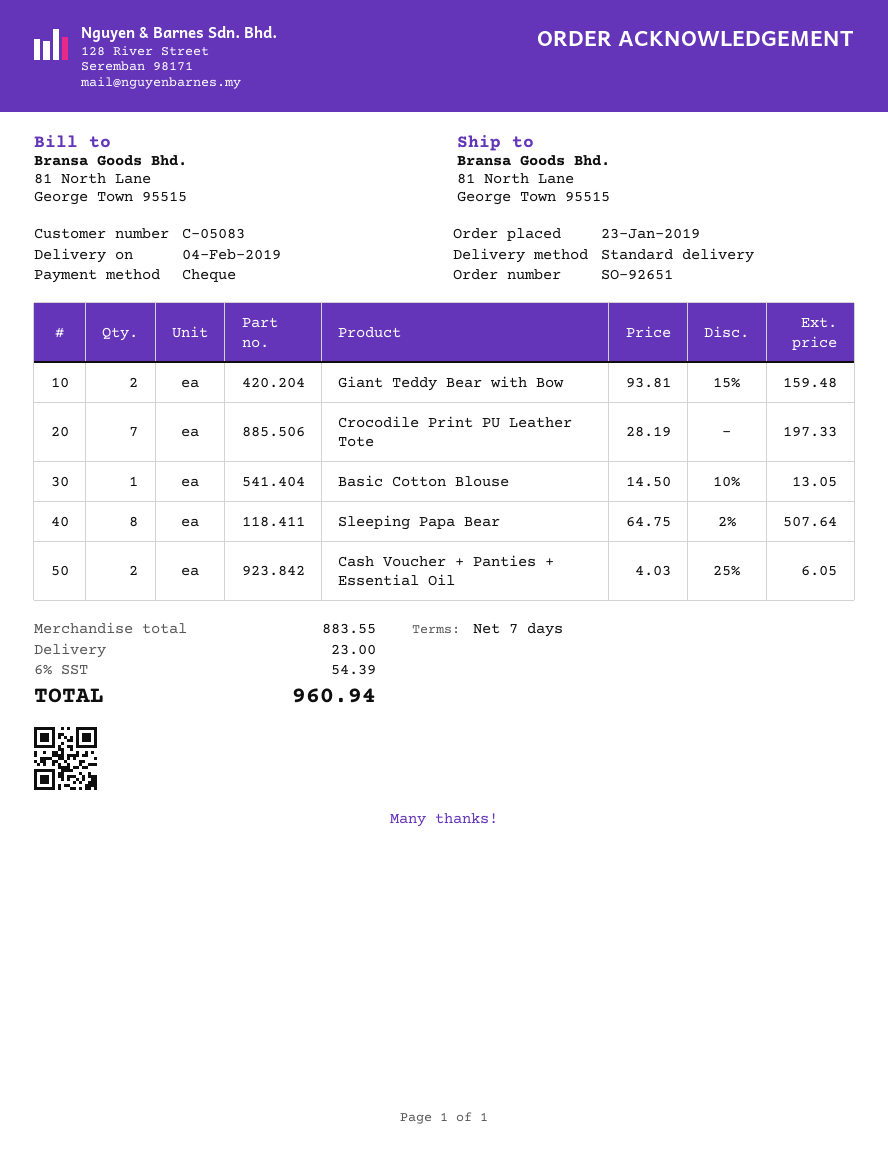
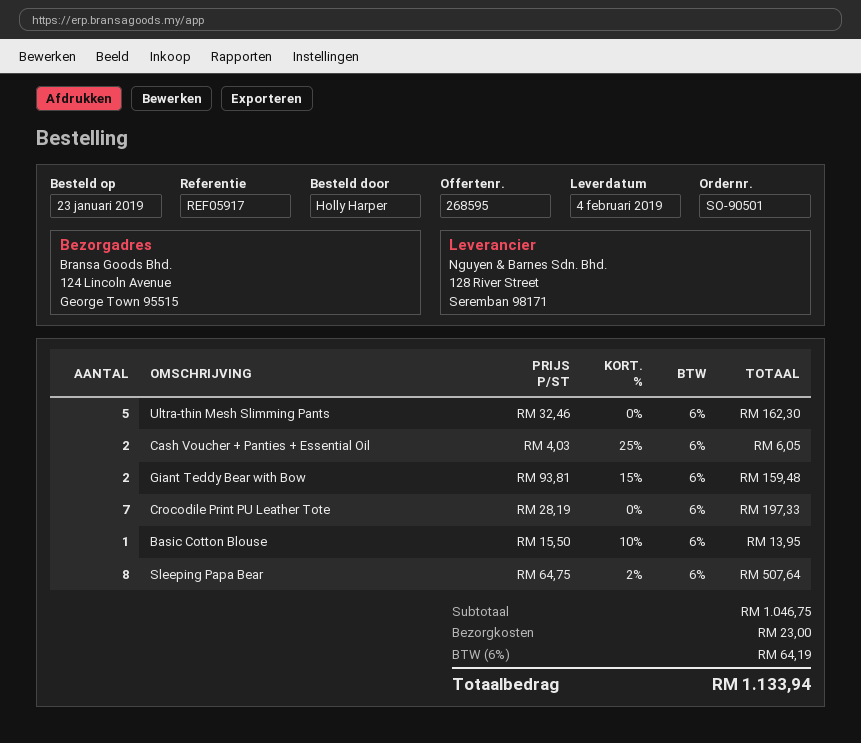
order number: SO-92651 -> SO-90501
ship to: 81 North Lane, George Town 95515 -> 124 Lincoln Avenue, George Town 95515
Basic Cotton Blouse: 1 x 14.50 - 10% = 13.05 -> 1 x 15.50 - 10% = 13.95
Ultra-thin Mesh Slimming Pants: none -> 5 x 32.46 = 162.30
subtotal: 883.55 -> 1046.75
tax: 6% = 54.39 -> 6% = 64.19
total: 960.94 -> 1133.94

